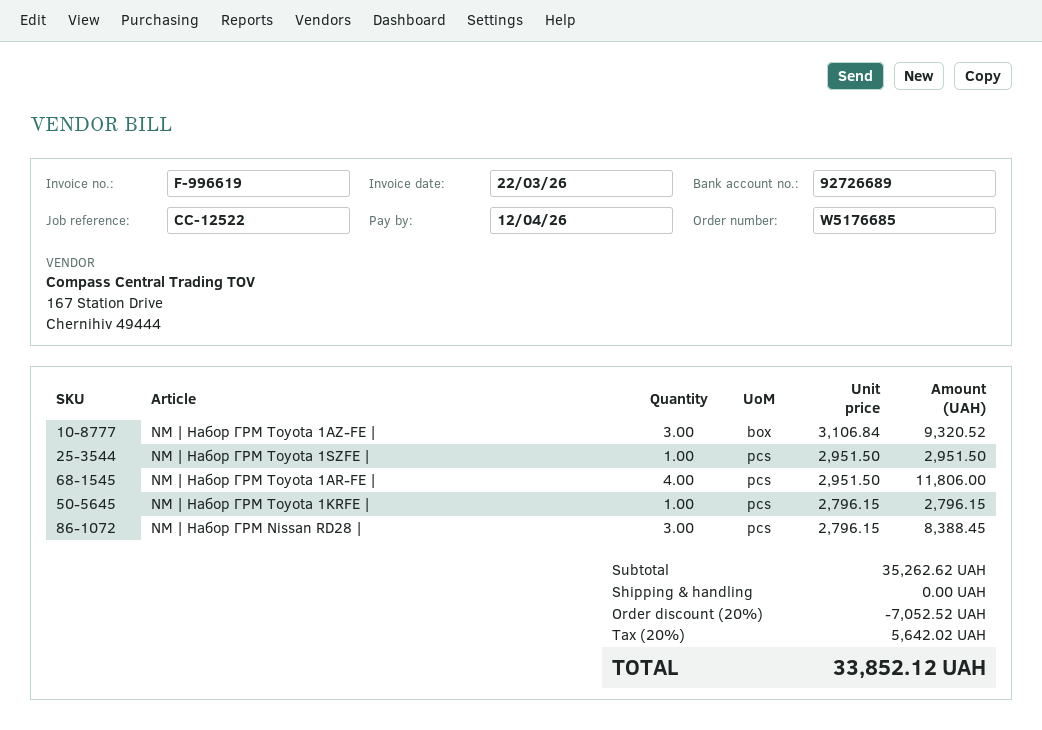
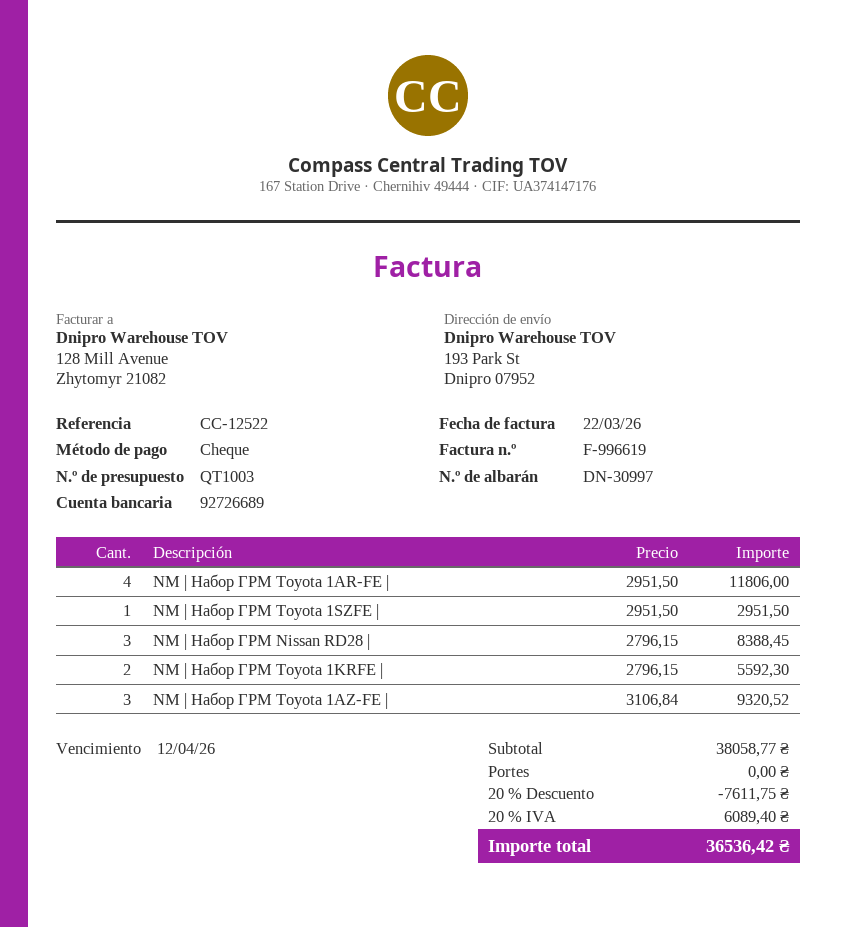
NM | Набор ГРМ Toyota 1KRFE |: 1 x 2796.15 = 2796.15 -> 2 x 2796.15 = 5592.30
subtotal: 35262.62 -> 38058.77
discount: 20% = 7052.52 -> 20% = 7611.75
tax: 20% = 5642.02 -> 20% = 6089.40
total: 33852.12 -> 36536.42

